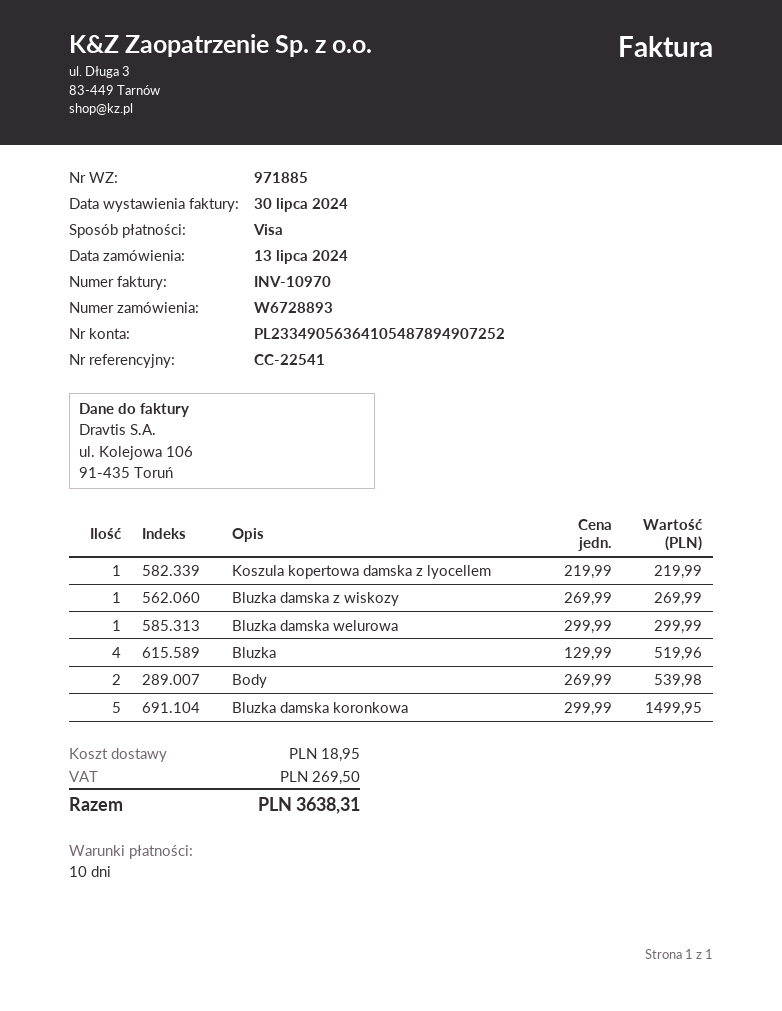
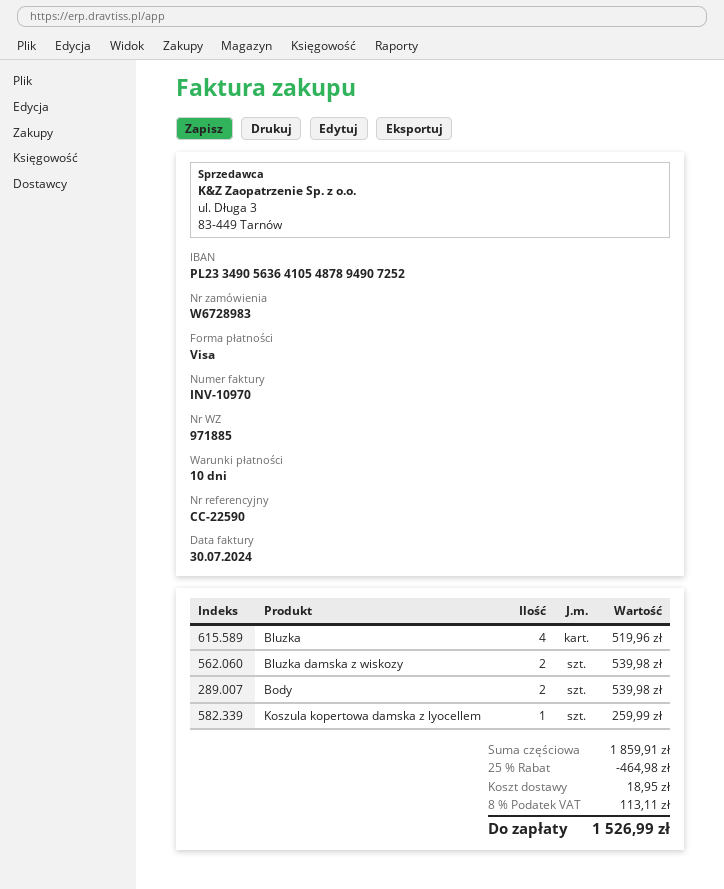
order number: W6728893 -> W6728983
reference: CC-22541 -> CC-22590
Koszula kopertowa damska z lyocellem: 1 for 219.99 -> 1 for 259.99
Bluzka damska z wiskozy: 1 for 269.99 -> 2 for 539.98
Bluzka damska welurowa: 1 for 299.99 -> none
Bluzka damska koronkowa: 5 for 1499.95 -> none
discount: none -> 25% = 464.98
tax: 269.50 -> 113.11
total: 3638.31 -> 1526.99

